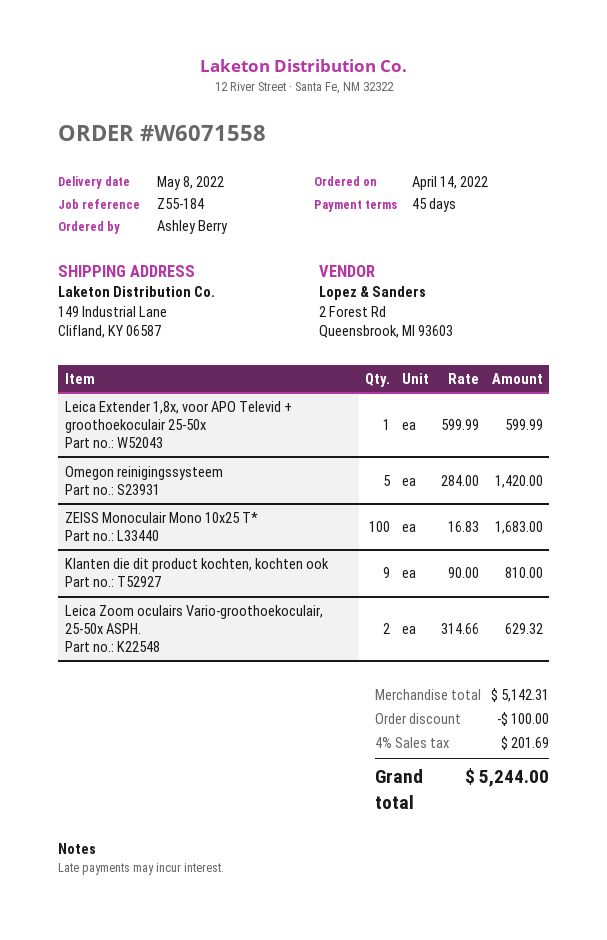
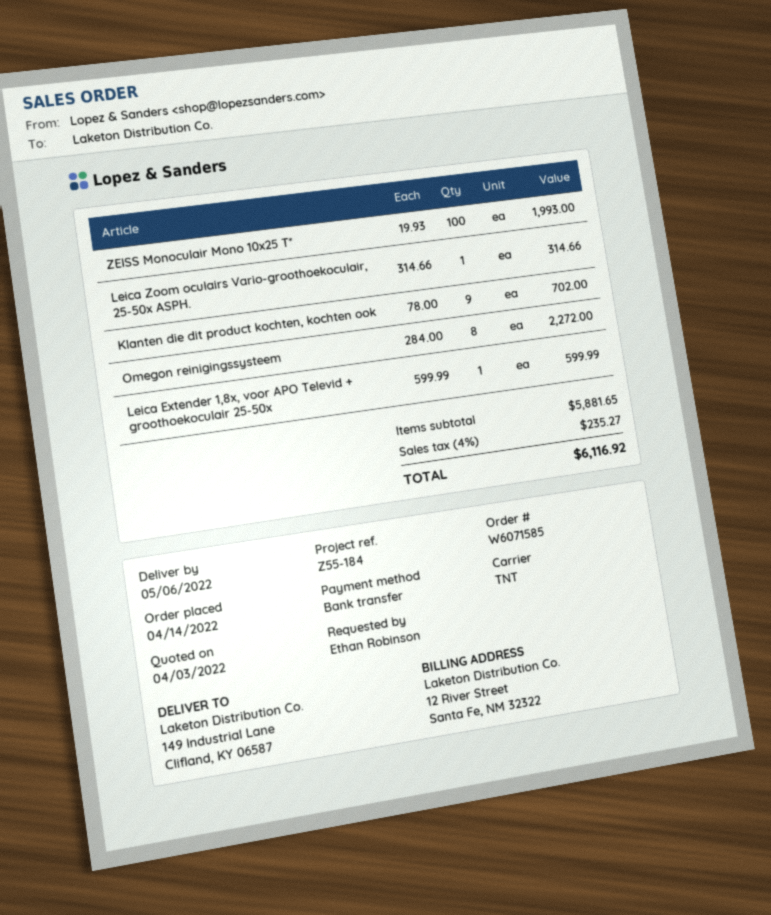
order number: W6071558 -> W6071585
delivery date: 2022-05-08 -> 2022-05-06
ordered by: Ashley Berry -> Ethan Robinson
Omegon reinigingssysteem: 5 x 284.00 = 1420.00 -> 8 x 284.00 = 2272.00
ZEISS Monoculair Mono 10x25 T*: 100 x 16.83 = 1683.00 -> 100 x 19.93 = 1993.00
Klanten die dit product kochten, kochten ook: 9 x 90.00 = 810.00 -> 9 x 78.00 = 702.00
Leica Zoom oculairs Vario-groothoekoculair, 25-50x ASPH.: 2 x 314.66 = 629.32 -> 1 x 314.66 = 314.66
subtotal: 5142.31 -> 5881.65
discount: 100.00 -> none
tax: 4% = 201.69 -> 4% = 235.27
total: 5244.00 -> 6116.92

